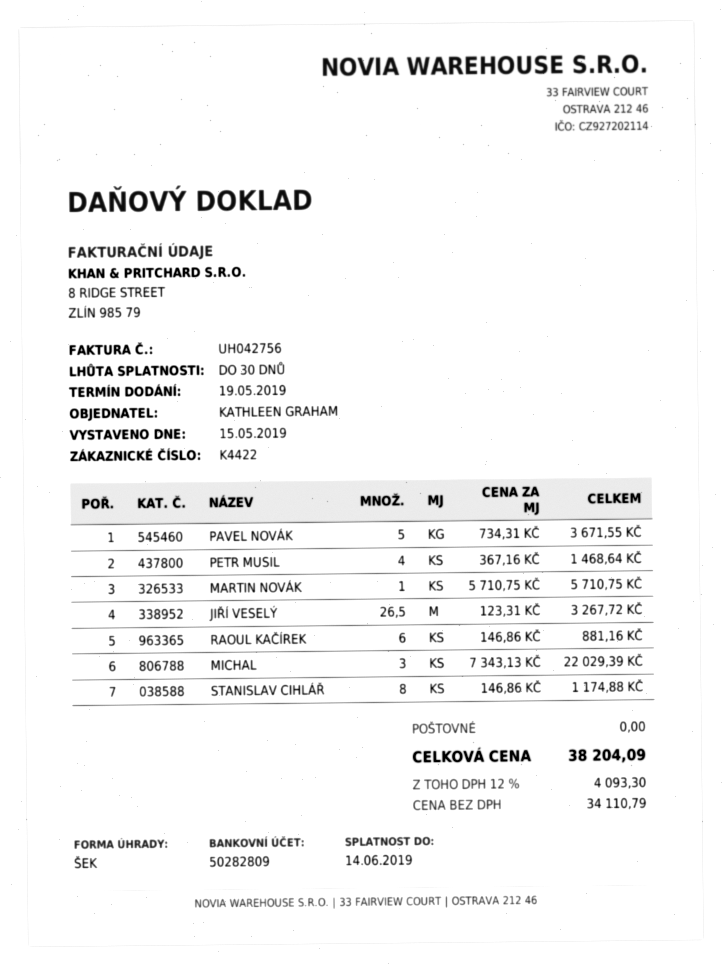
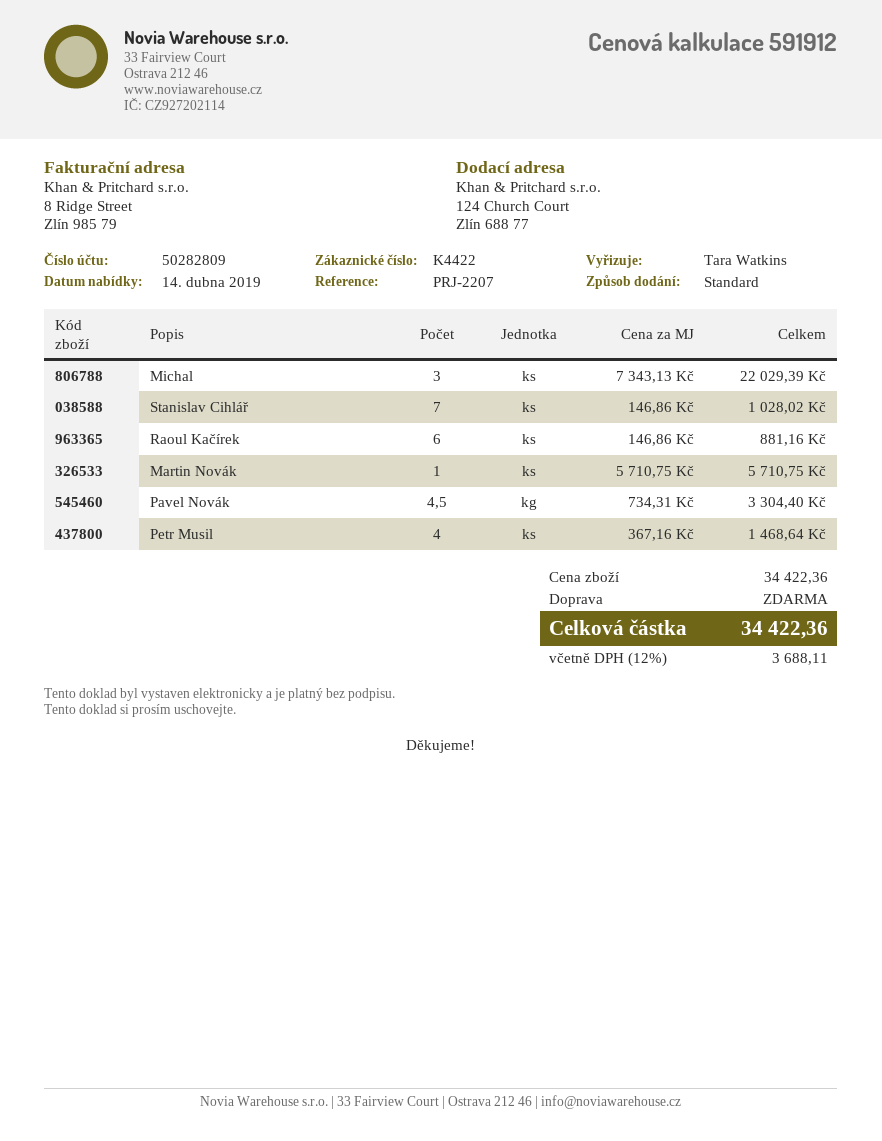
PAVEL NOVÁK: 5 x 734.31 = 3671.55 -> 4.5 x 734.31 = 3304.40
JIŘÍ VESELÝ: 26.5 x 123.31 = 3267.72 -> none
STANISLAV CIHLÁŘ: 8 x 146.86 = 1174.88 -> 7 x 146.86 = 1028.02
tax: 12% = 4093.30 -> 12% = 3688.11
total: 38204.09 -> 34422.36

